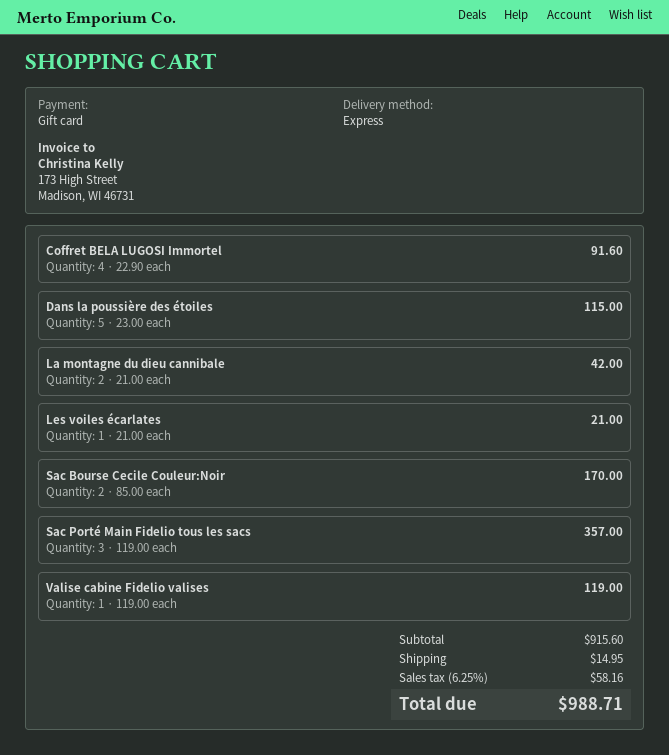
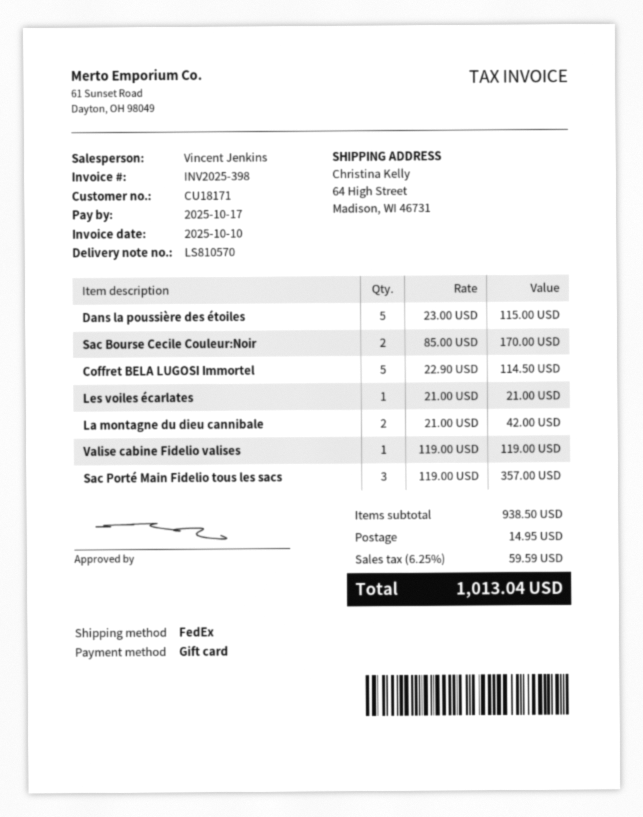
shipping method: express -> FedEx
Coffret BELA LUGOSI Immortel: 4 x 22.90 = 91.60 -> 5 x 22.90 = 114.50
subtotal: 915.60 -> 938.50
tax: 6.25% = 58.16 -> 6.25% = 59.59
total: 988.71 -> 1013.04

